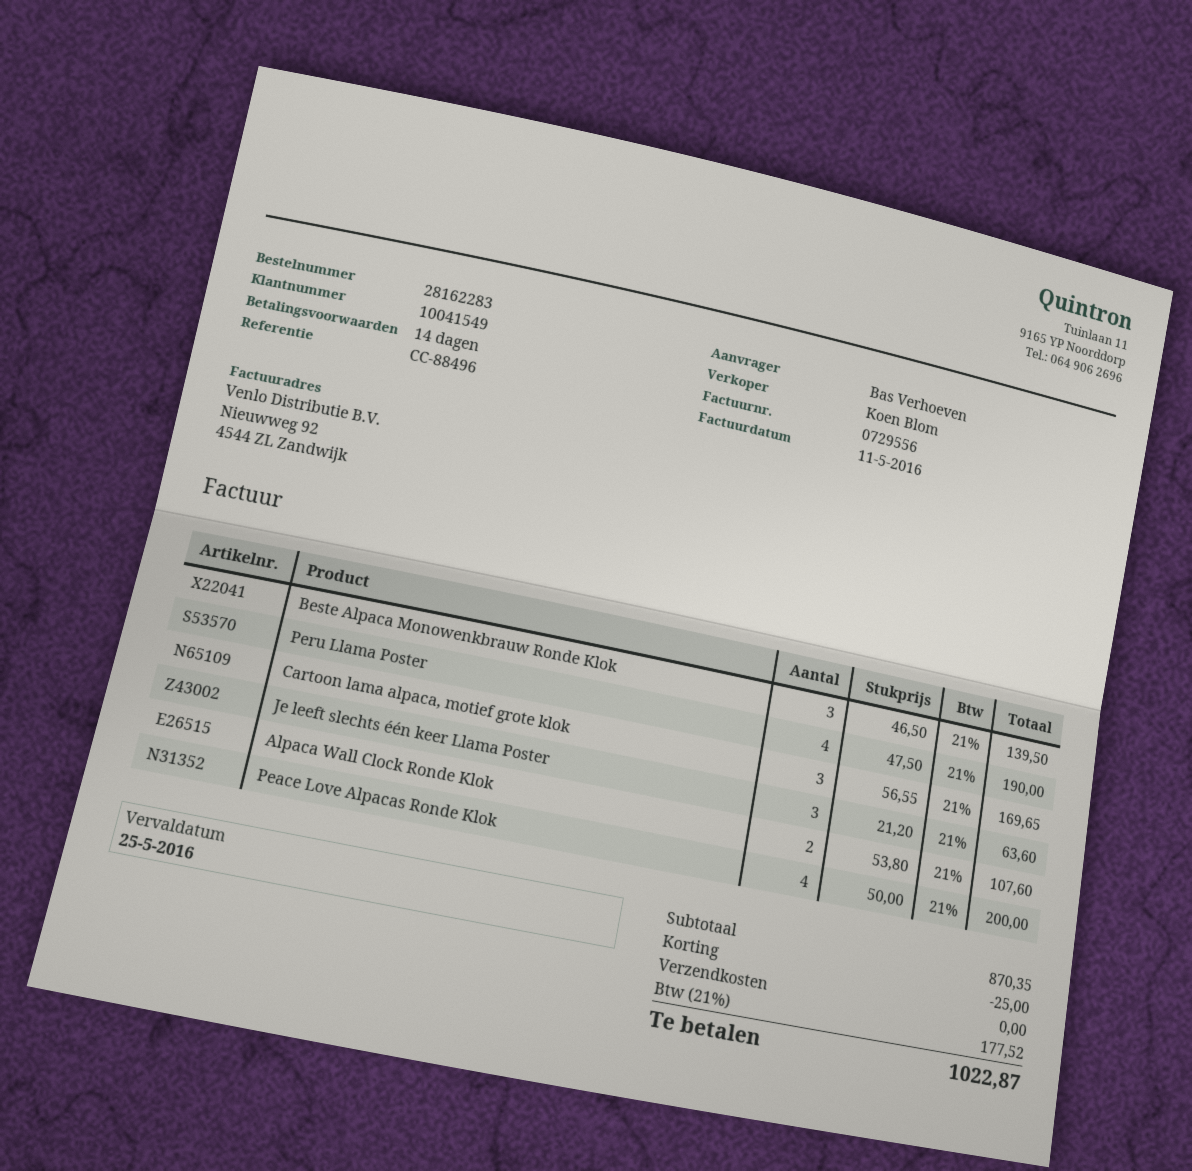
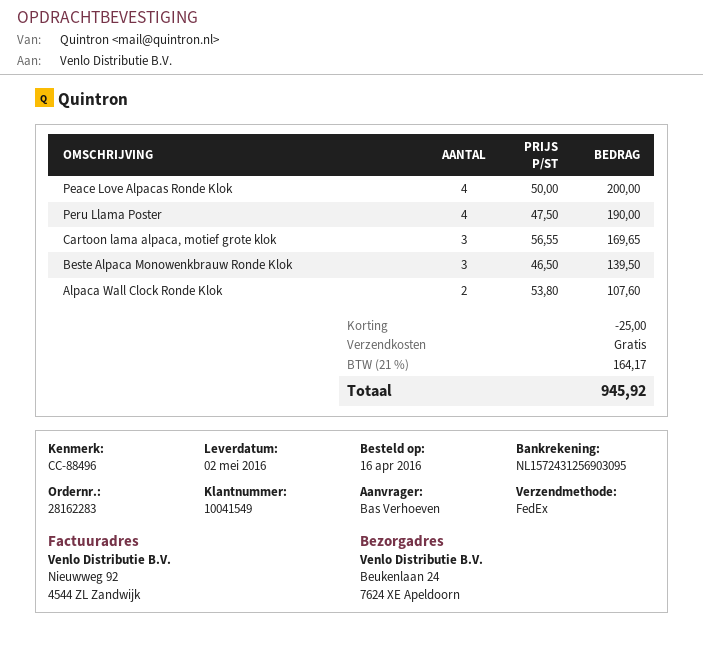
Je leeft slechts één keer Llama Poster: 3 x 21.20 = 63.60 -> none
tax: 21% = 177.52 -> 21% = 164.17
total: 1022.87 -> 945.92

